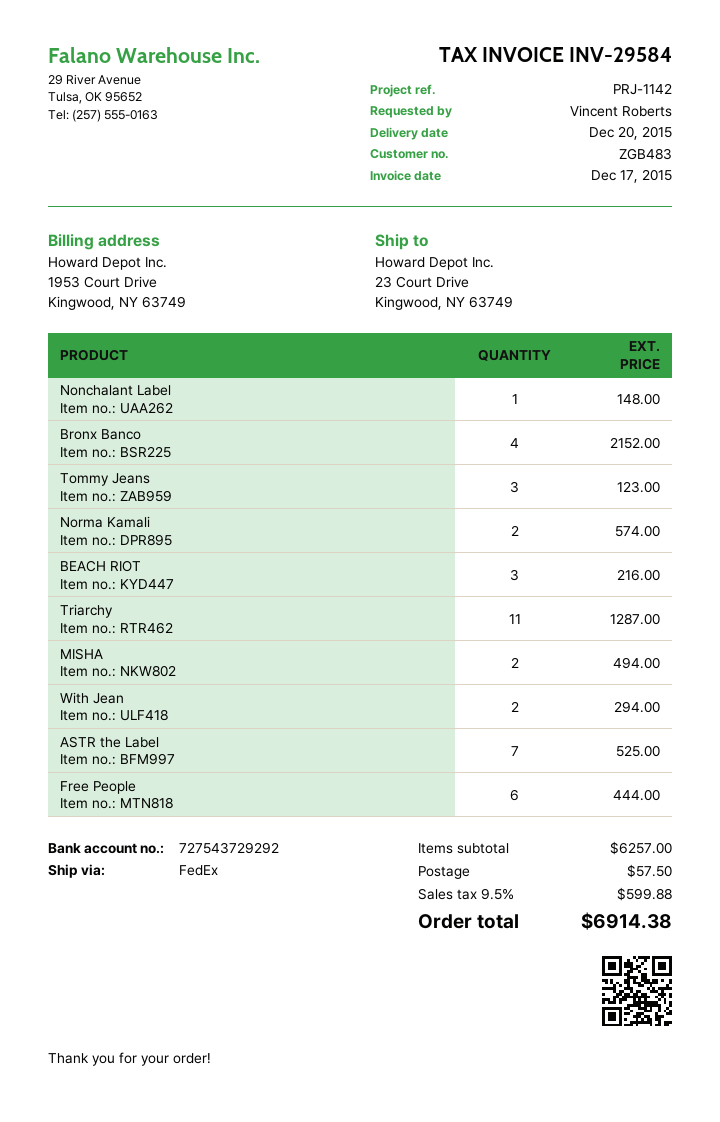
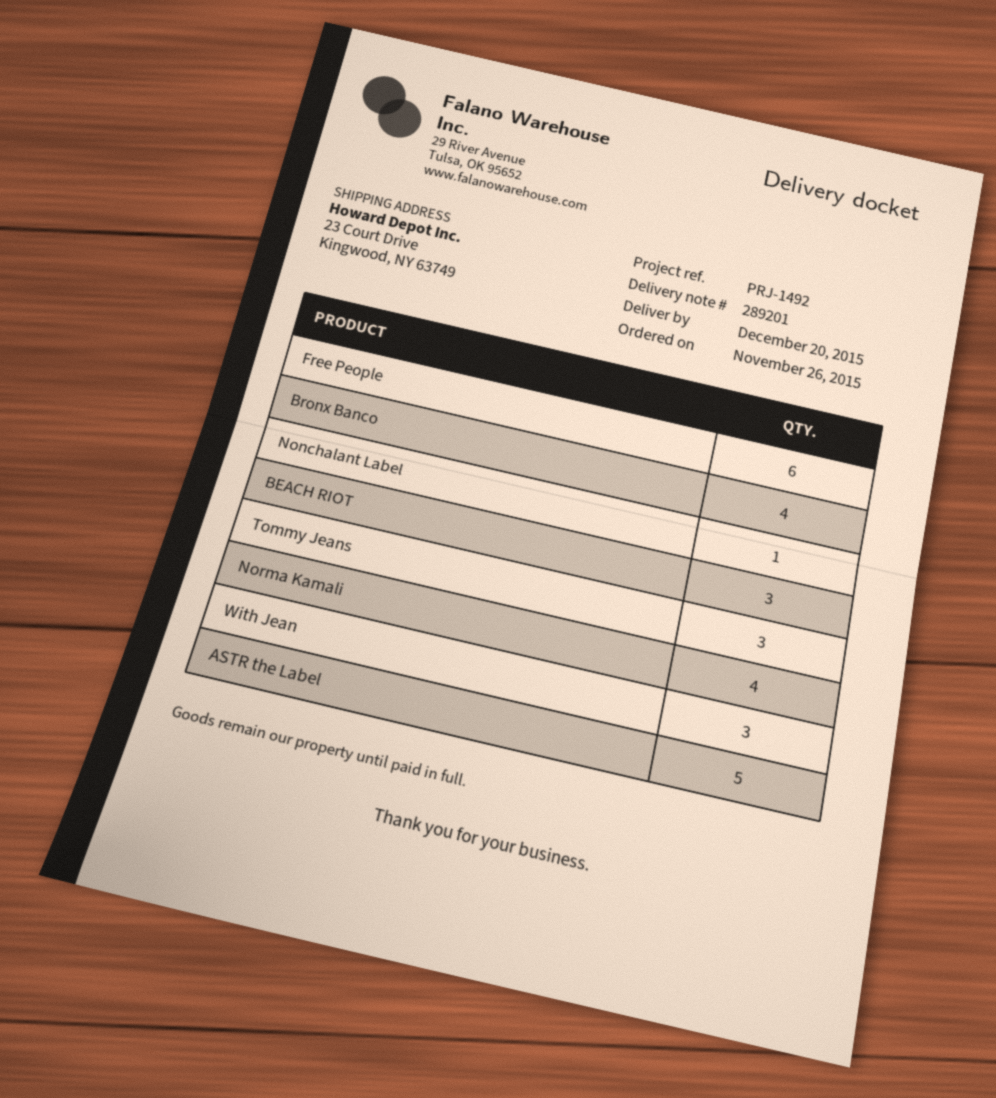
reference: PRJ-1142 -> PRJ-1492
Norma Kamali: 2 -> 4
Triarchy: 11 -> none
MISHA: 2 -> none
With Jean: 2 -> 3
ASTR the Label: 7 -> 5

